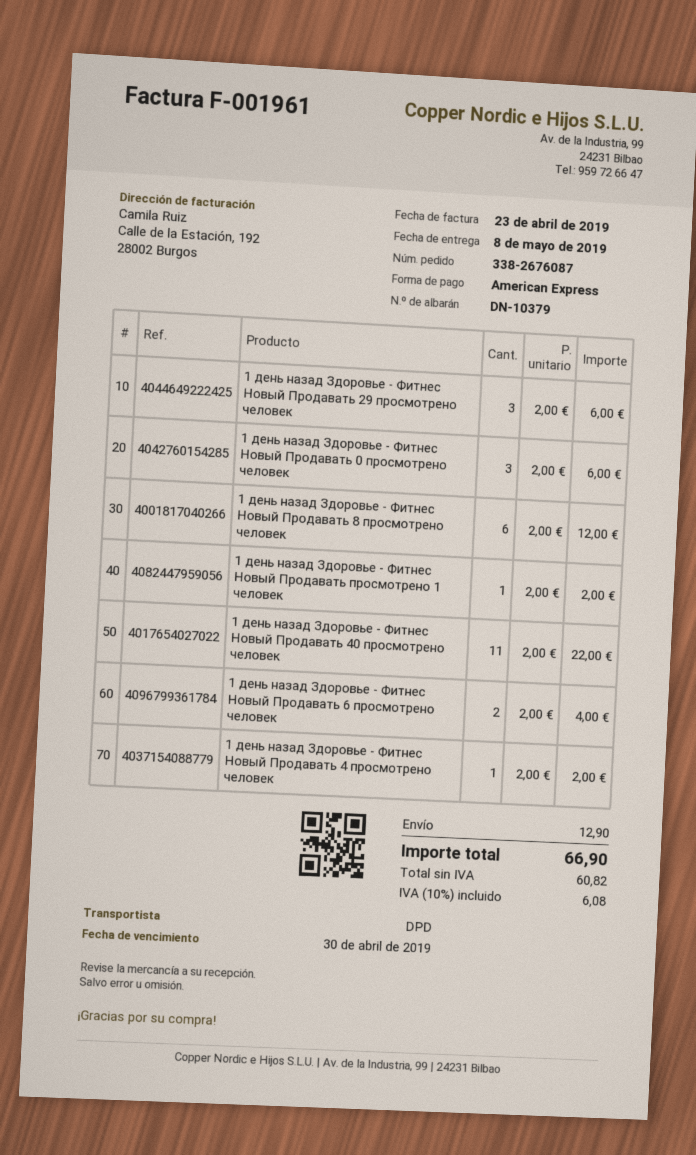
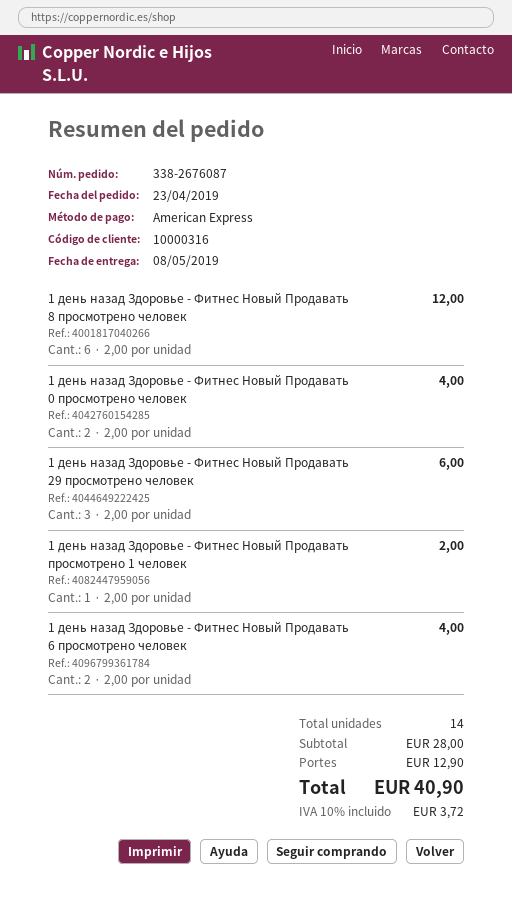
1 день назад Здоровье - Фитнес Новый Продавать 0 просмотрено человек: 3 x 2.00 = 6.00 -> 2 x 2.00 = 4.00
1 день назад Здоровье - Фитнес Новый Продавать 40 просмотрено человек: 11 x 2.00 = 22.00 -> none
1 день назад Здоровье - Фитнес Новый Продавать 4 просмотрено человек: 1 x 2.00 = 2.00 -> none
tax: 10% = 6.08 -> 10% = 3.72
total: 66.90 -> 40.90

